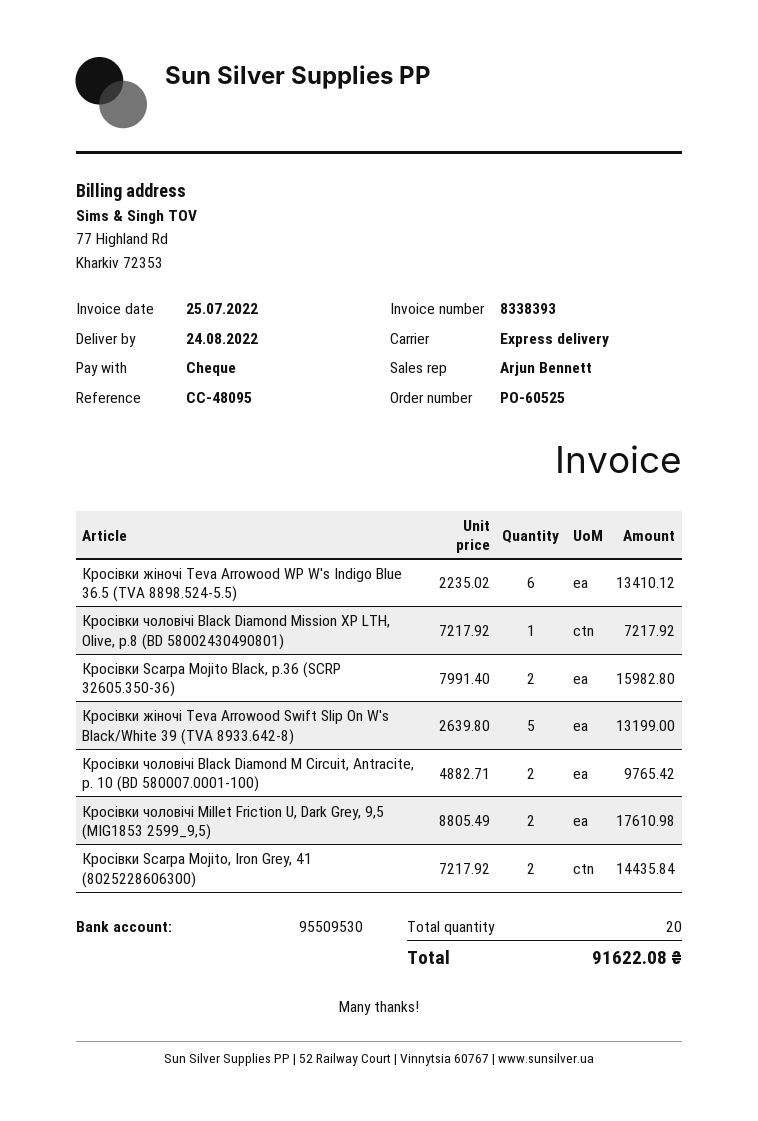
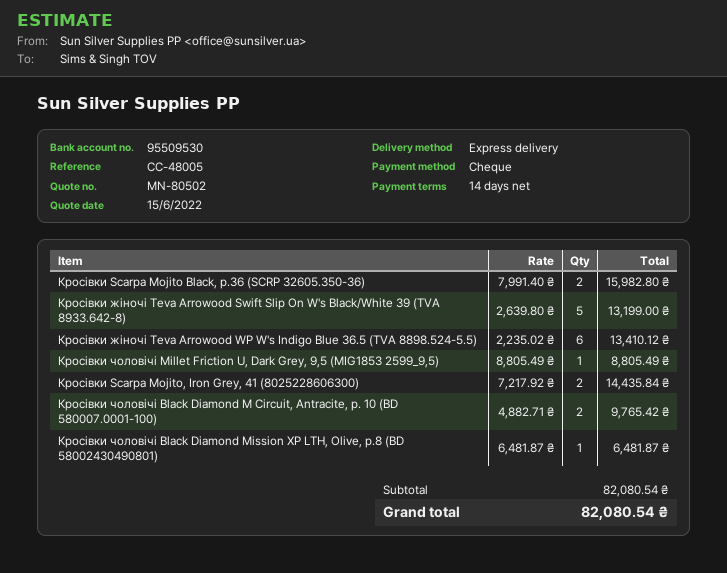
reference: CC-48095 -> CC-48005
Кросівки чоловічі Black Diamond Mission XP LTH, Olive, р.8 (BD 58002430490801): 1 x 7217.92 = 7217.92 -> 1 x 6481.87 = 6481.87
Кросівки чоловічі Millet Friction U, Dark Grey, 9,5 (MIG1853 2599_9,5): 2 x 8805.49 = 17610.98 -> 1 x 8805.49 = 8805.49
total: 91622.08 -> 82080.54

